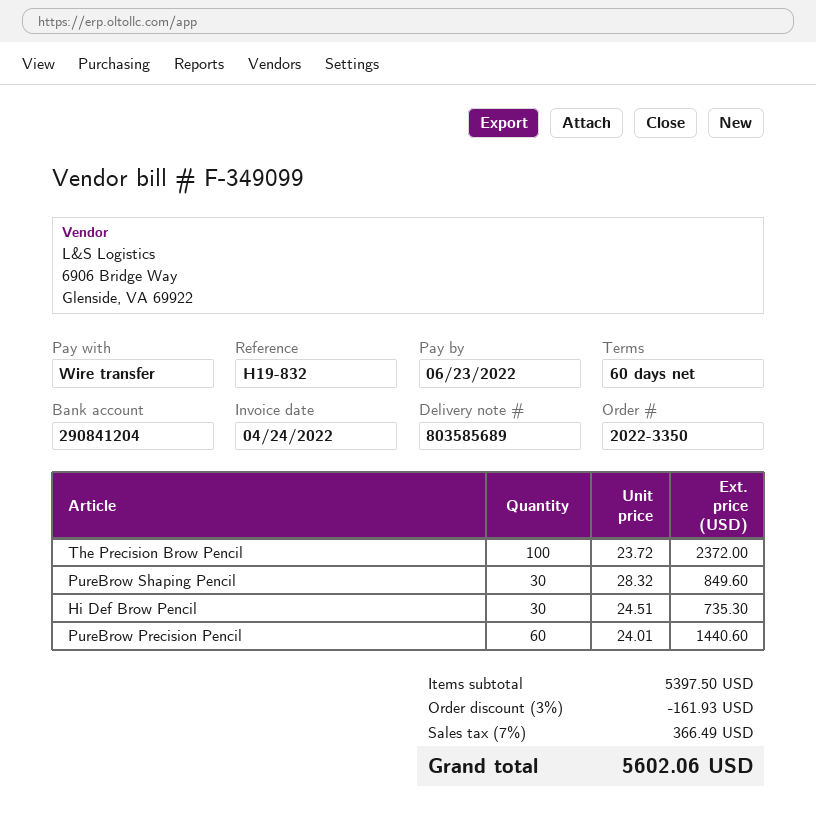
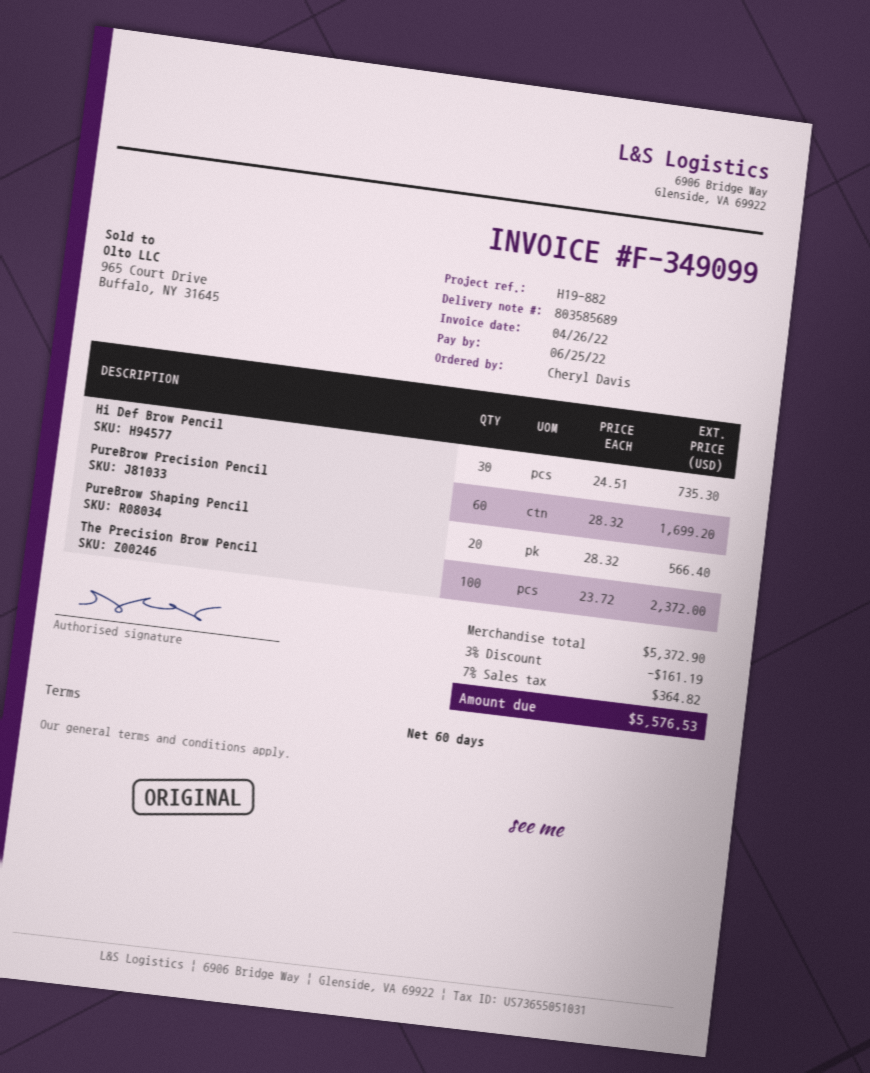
invoice date: 2022-04-24 -> 2022-04-26
due date: 2022-06-23 -> 2022-06-25
reference: H19-832 -> H19-882
PureBrow Shaping Pencil: 30 x 28.32 = 849.60 -> 20 x 28.32 = 566.40
PureBrow Precision Pencil: 60 x 24.01 = 1440.60 -> 60 x 28.32 = 1699.20
subtotal: 5397.50 -> 5372.90
discount: 3% = 161.93 -> 3% = 161.19
tax: 7% = 366.49 -> 7% = 364.82
total: 5602.06 -> 5576.53

